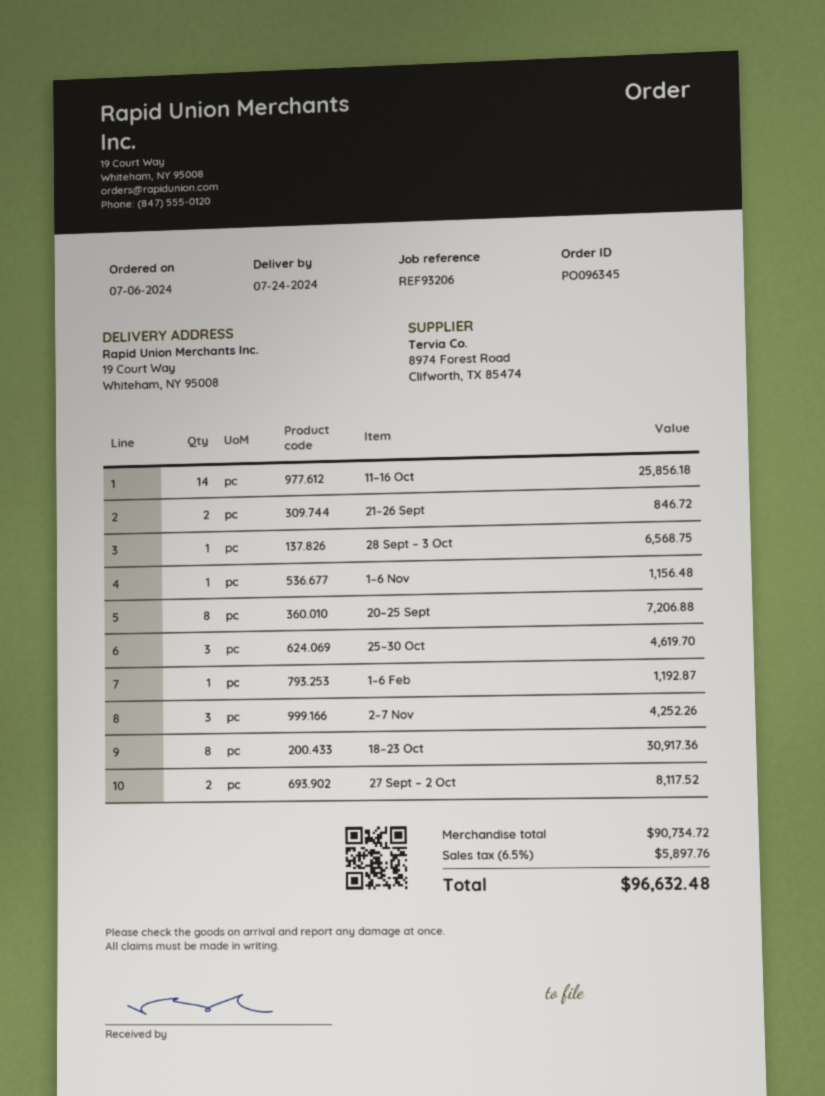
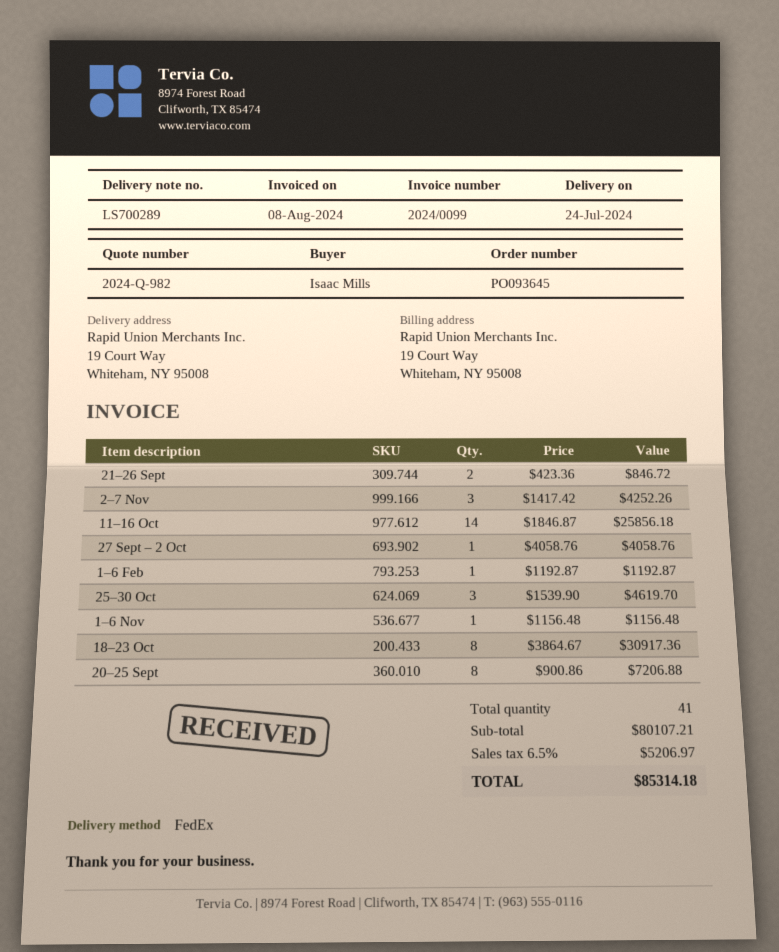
order number: PO096345 -> PO093645
28 Sept – 3 Oct: 1 for 6568.75 -> none
27 Sept – 2 Oct: 2 for 8117.52 -> 1 for 4058.76
subtotal: 90734.72 -> 80107.21
tax: 6.5% = 5897.76 -> 6.5% = 5206.97
total: 96632.48 -> 85314.18

